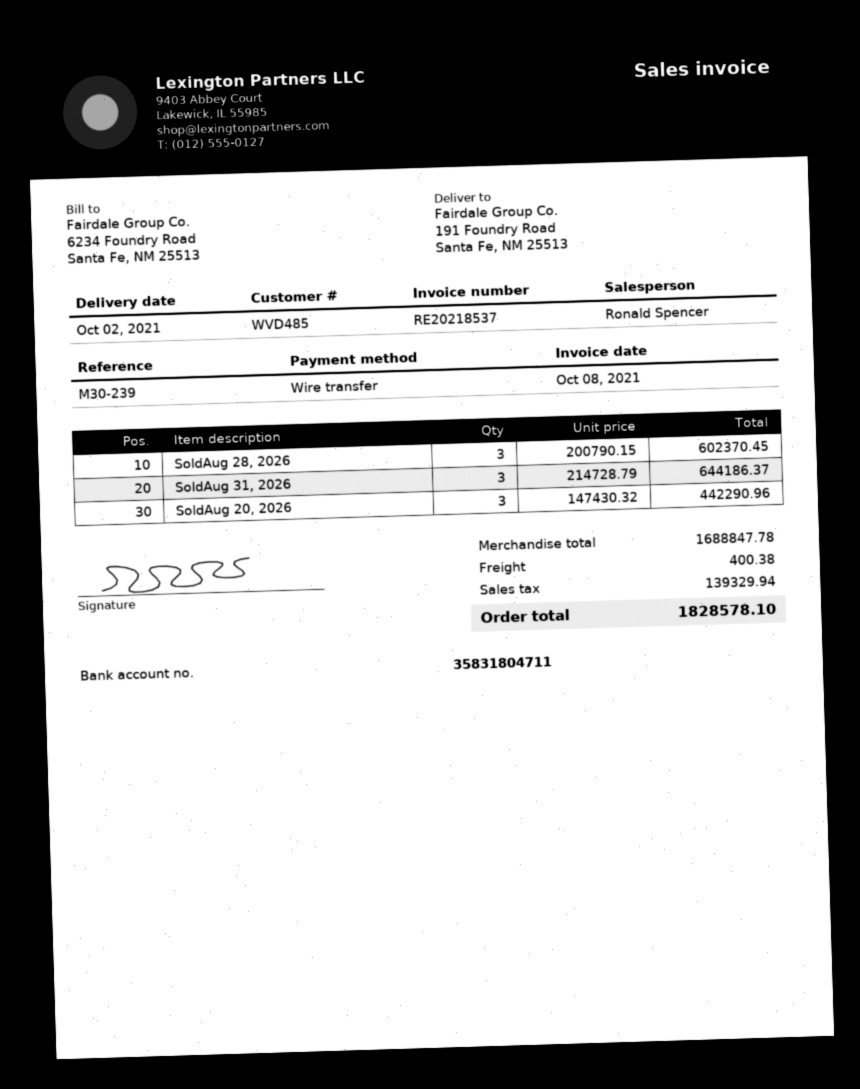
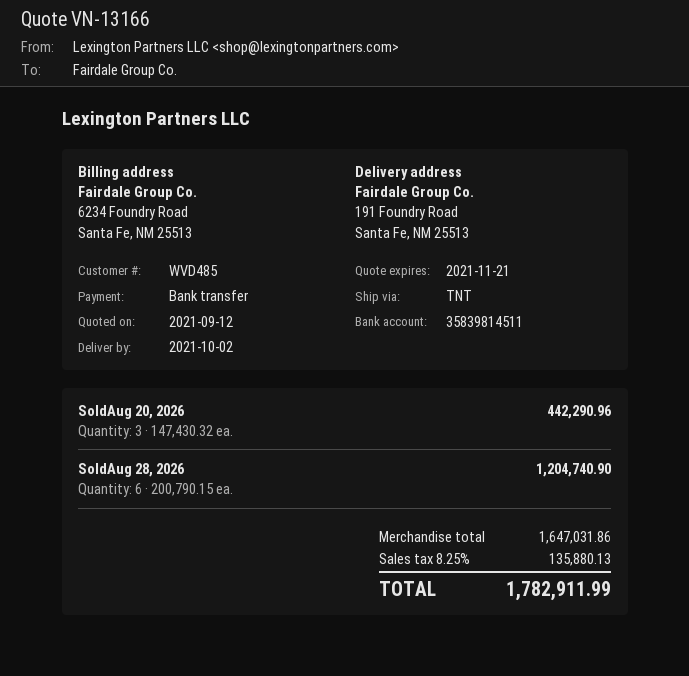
bank account: 35831804711 -> 35839814511
SoldAug 28, 2026: 3 x 200790.15 = 602370.45 -> 6 x 200790.15 = 1204740.90
SoldAug 31, 2026: 3 x 214728.79 = 644186.37 -> none
subtotal: 1688847.78 -> 1647031.86
shipping: 400.38 -> none
tax: 139329.94 -> 135880.13
total: 1828578.10 -> 1782911.99

